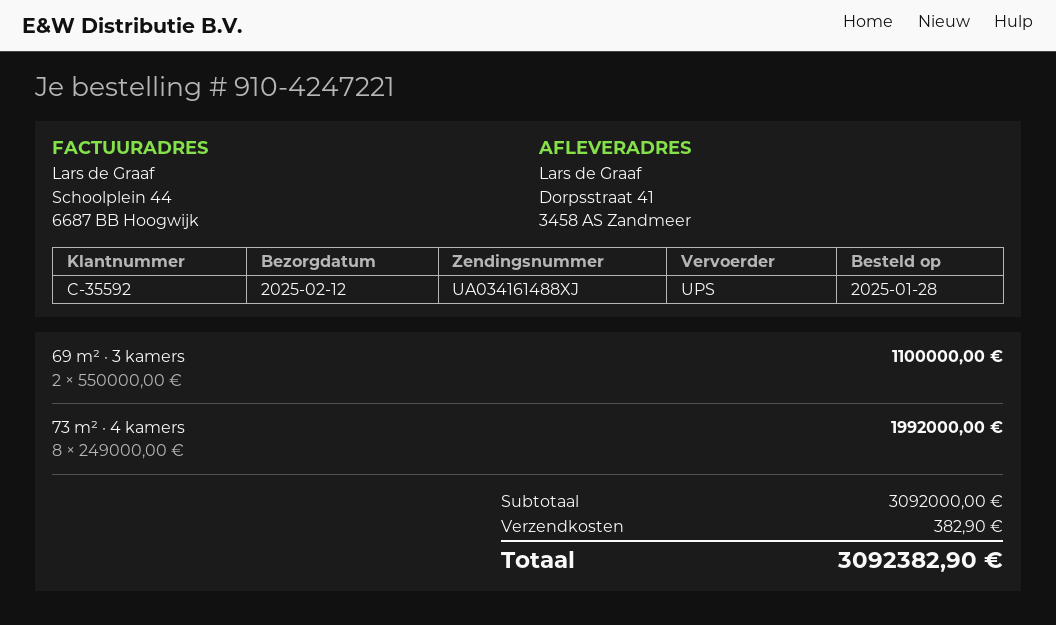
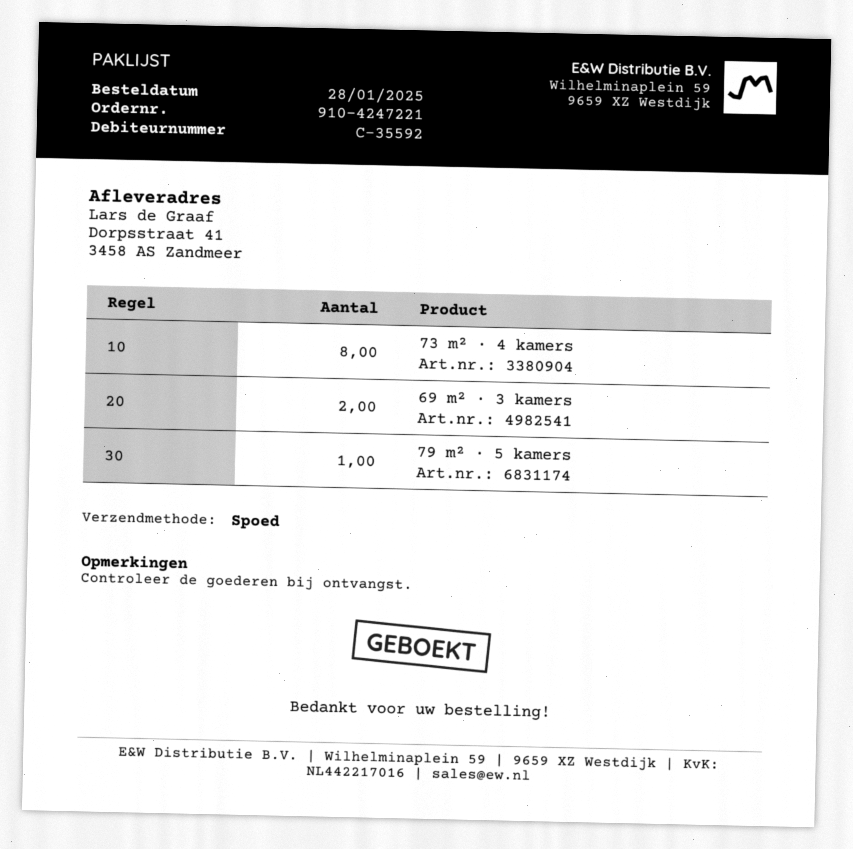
shipping method: UPS -> express
79 m² · 5 kamers: none -> 1

